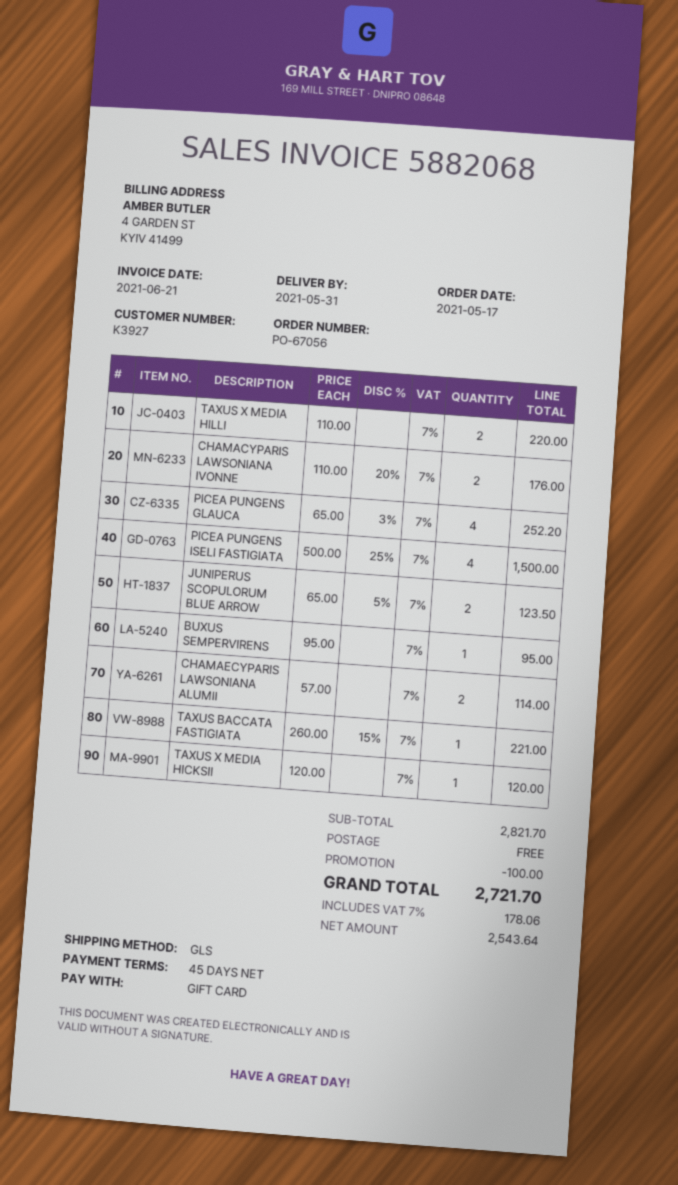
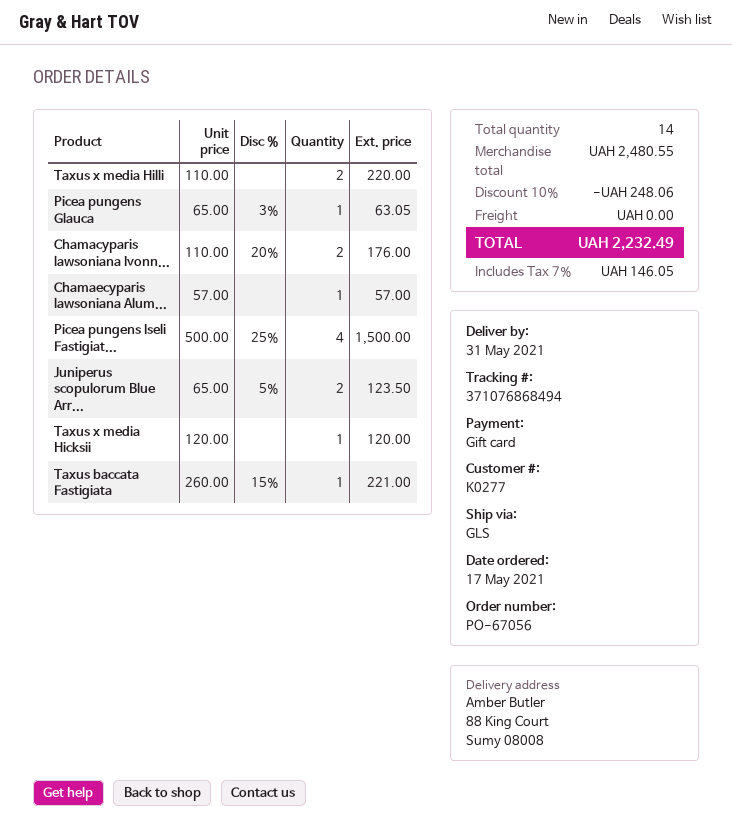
customer number: K3927 -> K0277
PICEA PUNGENS GLAUCA: 4 x 65.00 - 3% = 252.20 -> 1 x 65.00 - 3% = 63.05
BUXUS SEMPERVIRENS: 1 x 95.00 = 95.00 -> none
CHAMAECYPARIS LAWSONIANA ALUMII: 2 x 57.00 = 114.00 -> 1 x 57.00 = 57.00
subtotal: 2821.70 -> 2480.55
discount: 100.00 -> 248.06
tax: 7% = 178.06 -> 7% = 146.05
total: 2721.70 -> 2232.49

